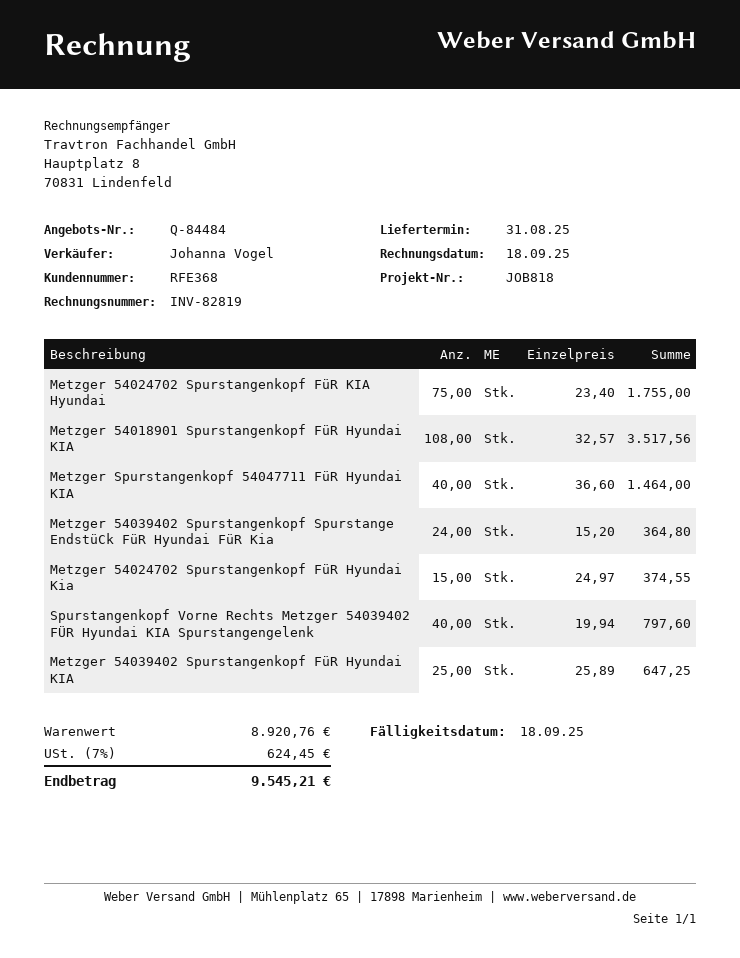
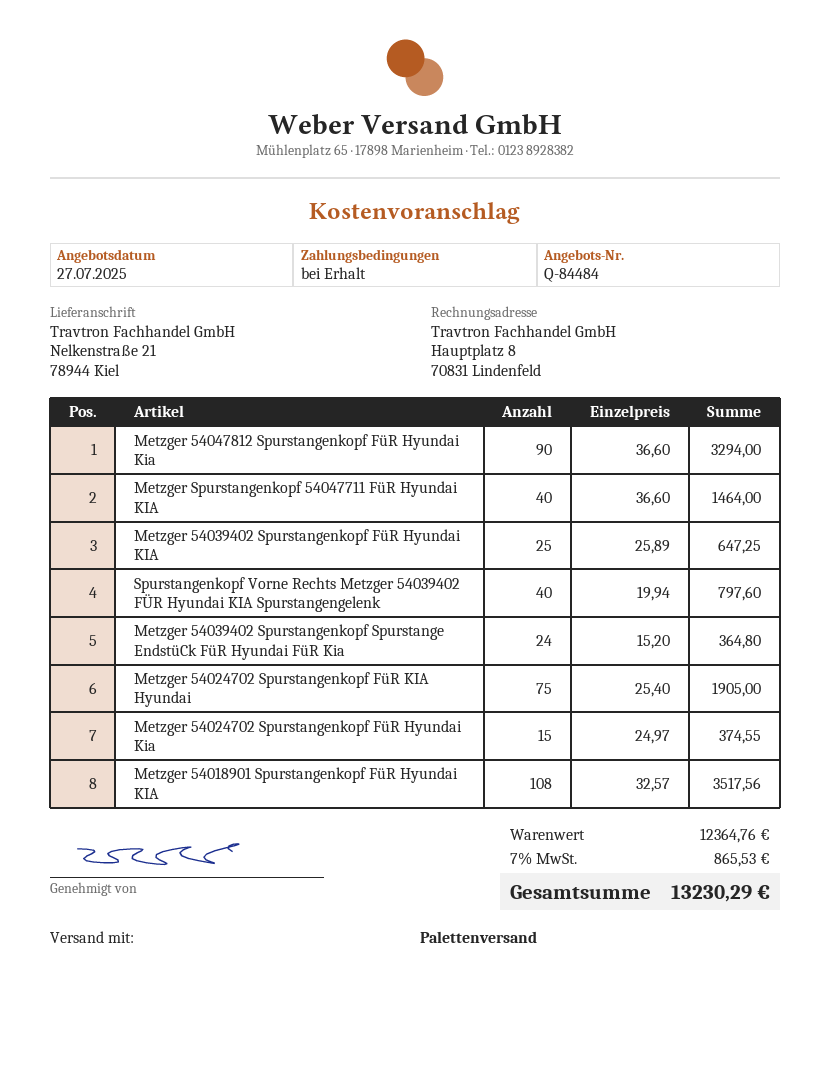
Metzger 54024702 Spurstangenkopf FüR KIA Hyundai: 75 x 23.40 = 1755.00 -> 75 x 25.40 = 1905.00
Metzger 54047812 Spurstangenkopf FüR Hyundai Kia: none -> 90 x 36.60 = 3294.00
subtotal: 8920.76 -> 12364.76
tax: 7% = 624.45 -> 7% = 865.53
total: 9545.21 -> 13230.29

